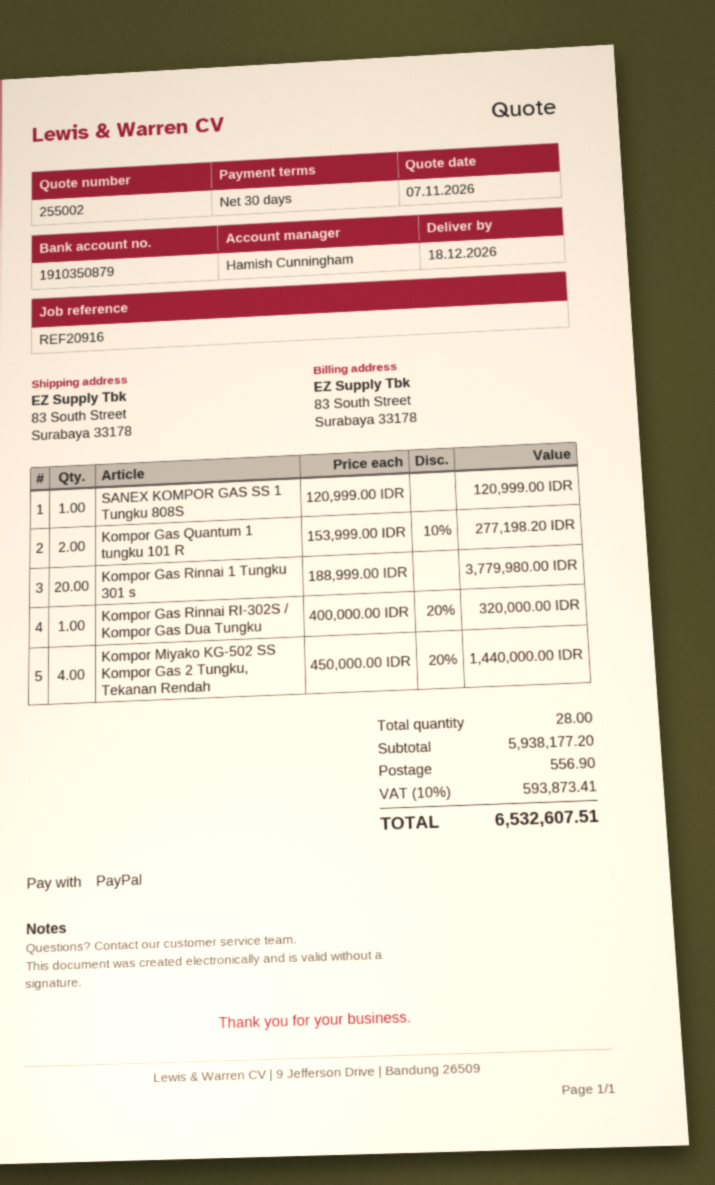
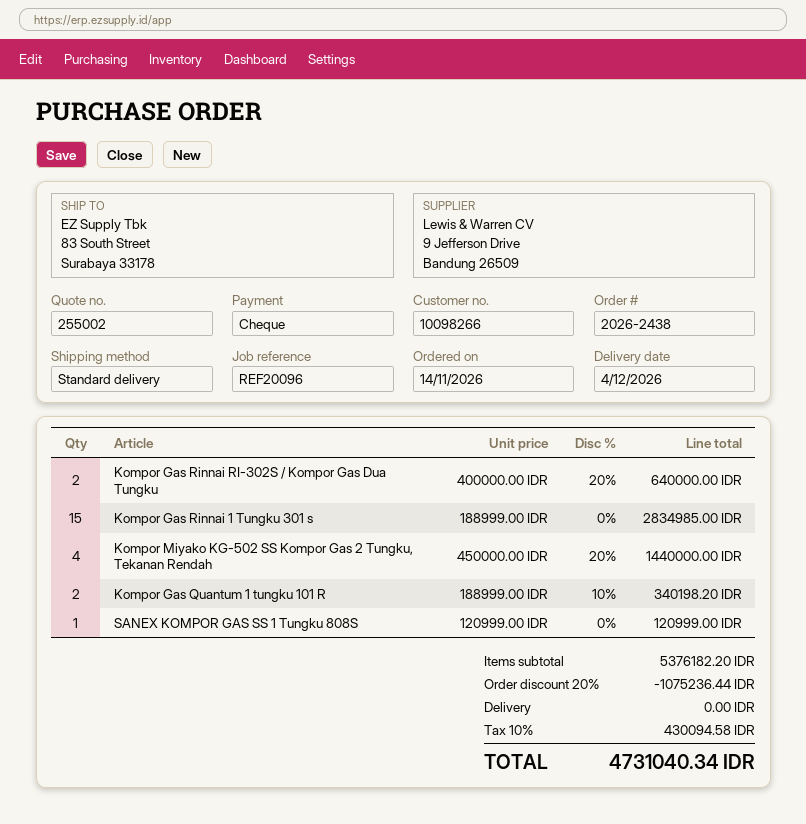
delivery date: 2026-12-18 -> 2026-12-04
reference: REF20916 -> REF20096
payment method: PayPal -> cheque
Kompor Gas Quantum 1 tungku 101 R: 2 x 153999.00 - 10% = 277198.20 -> 2 x 188999.00 - 10% = 340198.20
Kompor Gas Rinnai 1 Tungku 301 s: 20 x 188999.00 = 3779980.00 -> 15 x 188999.00 = 2834985.00
Kompor Gas Rinnai RI-302S / Kompor Gas Dua Tungku: 1 x 400000.00 - 20% = 320000.00 -> 2 x 400000.00 - 20% = 640000.00
subtotal: 5938177.20 -> 5376182.20
discount: none -> 20% = 1075236.44
shipping: 556.90 -> 0.00
tax: 10% = 593873.41 -> 10% = 430094.58
total: 6532607.51 -> 4731040.34

